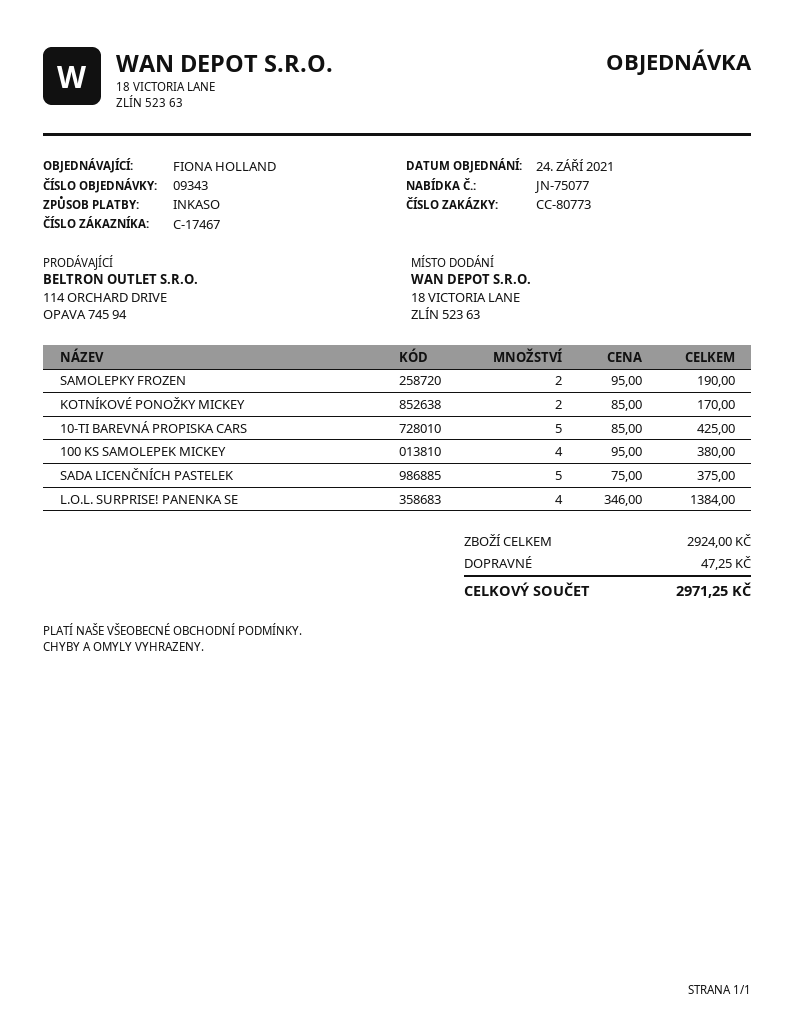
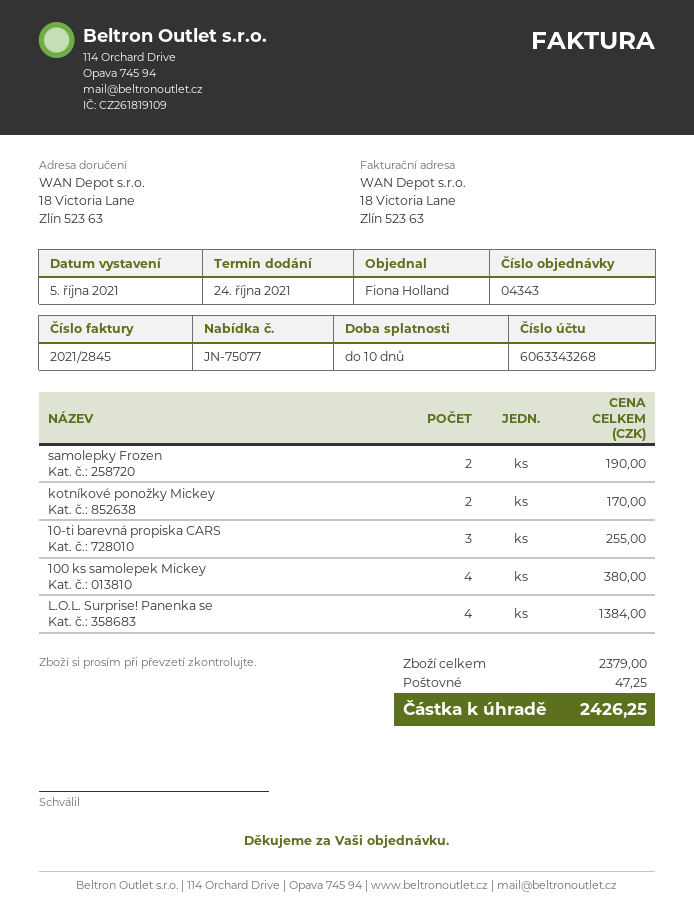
order number: 09343 -> 04343
10-TI BAREVNÁ PROPISKA CARS: 5 for 425.00 -> 3 for 255.00
SADA LICENČNÍCH PASTELEK: 5 for 375.00 -> none
subtotal: 2924.00 -> 2379.00
total: 2971.25 -> 2426.25

